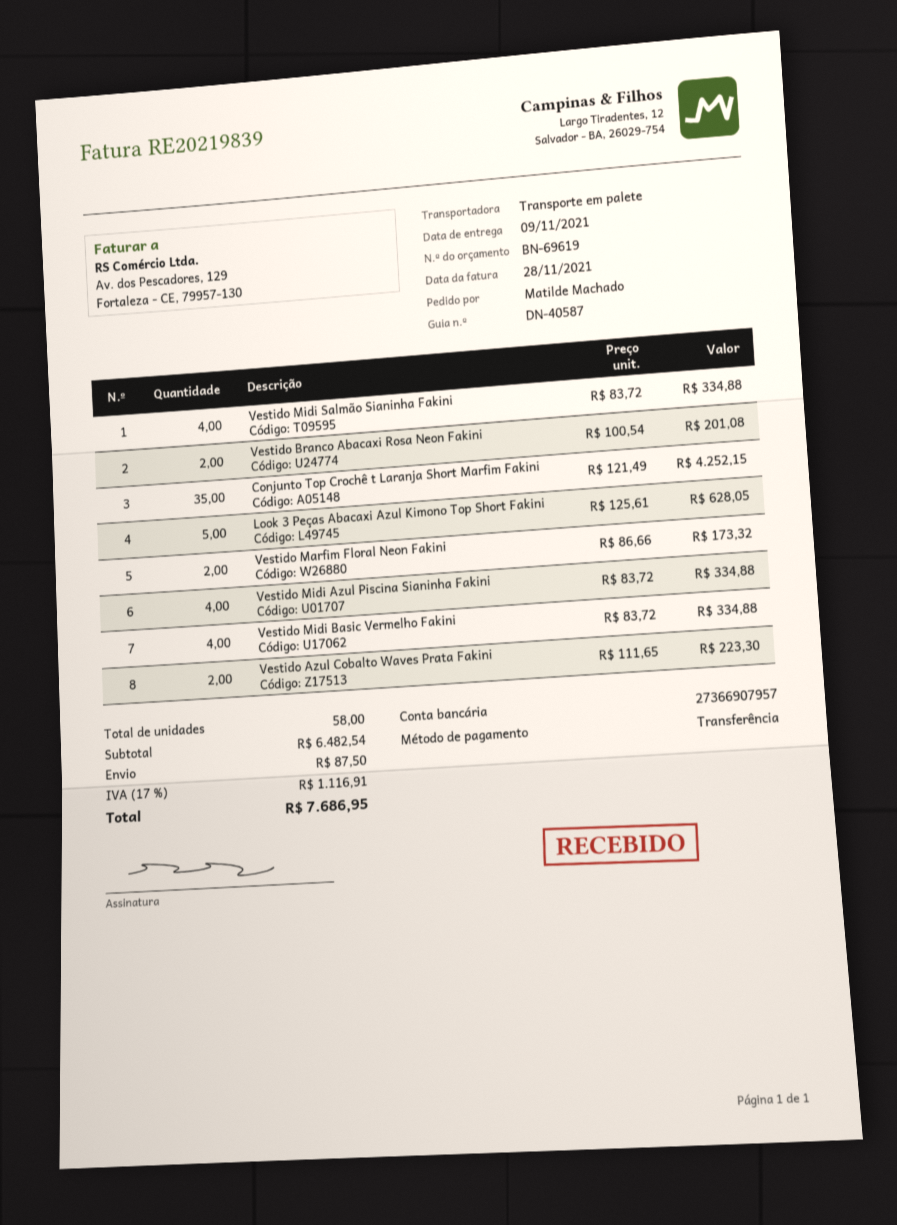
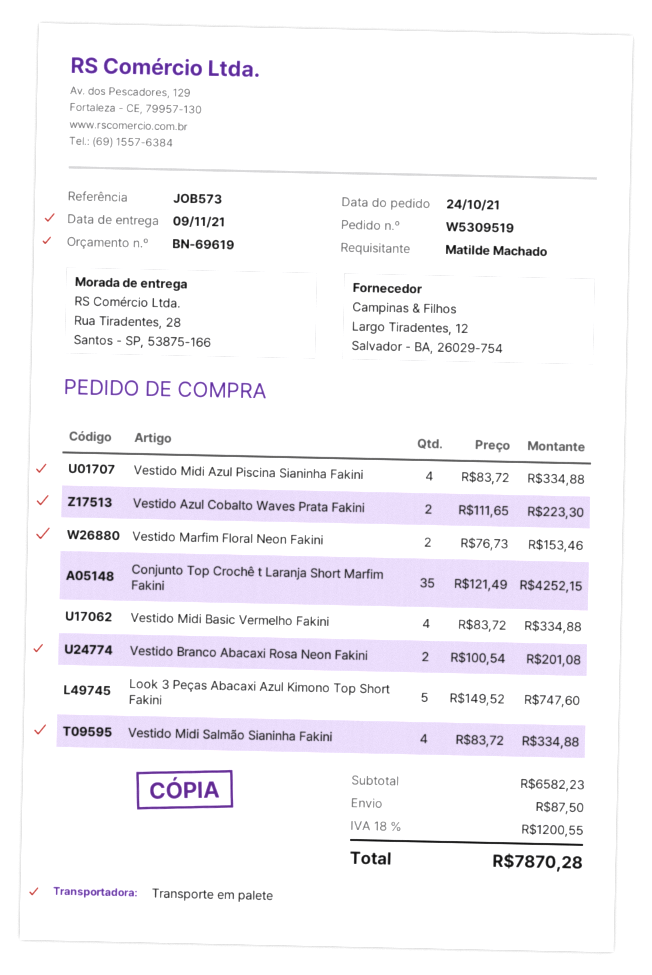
Look 3 Peças Abacaxi Azul Kimono Top Short Fakini: 5 x 125.61 = 628.05 -> 5 x 149.52 = 747.60
Vestido Marfim Floral Neon Fakini: 2 x 86.66 = 173.32 -> 2 x 76.73 = 153.46
subtotal: 6482.54 -> 6582.23
tax: 17% = 1116.91 -> 18% = 1200.55
total: 7686.95 -> 7870.28

